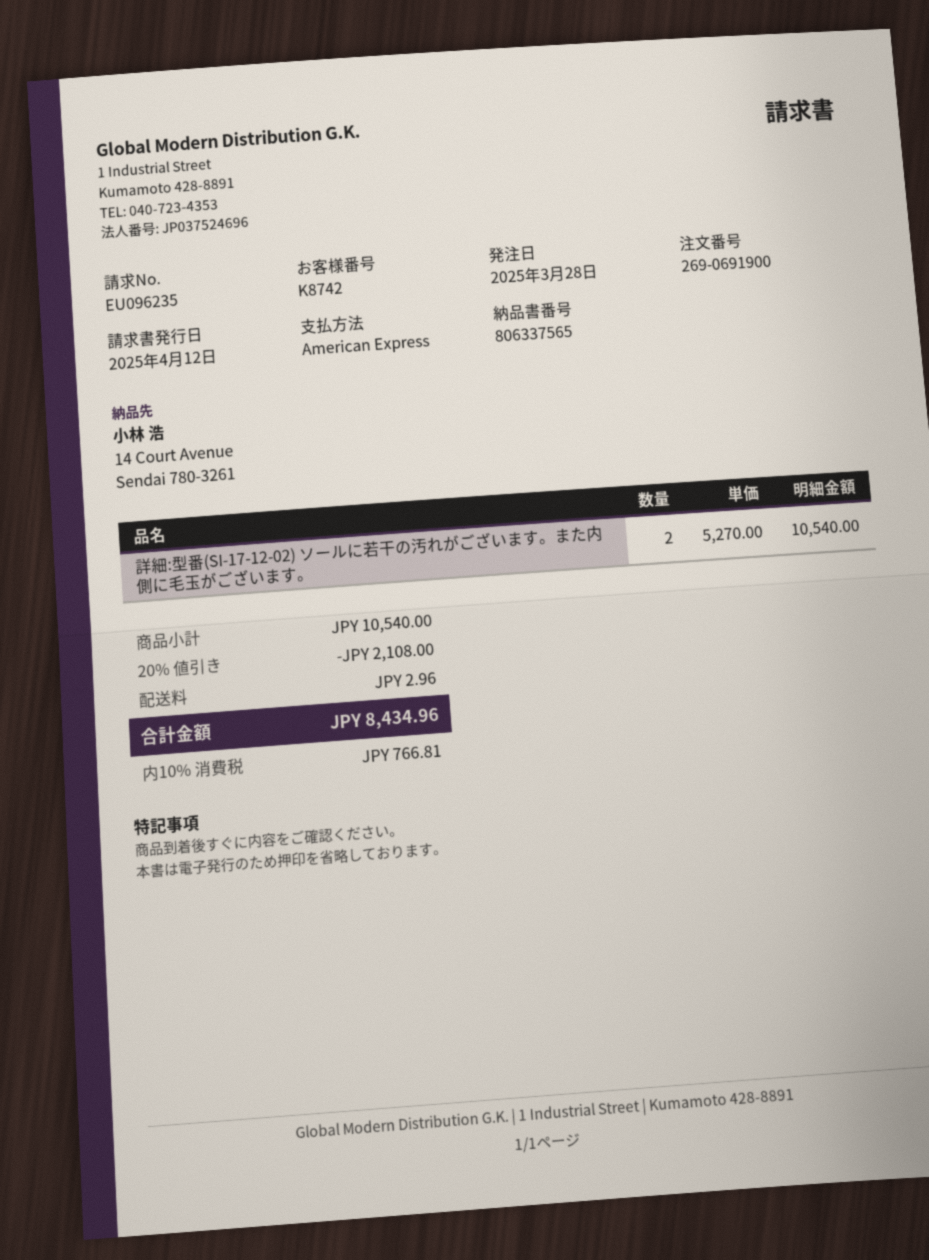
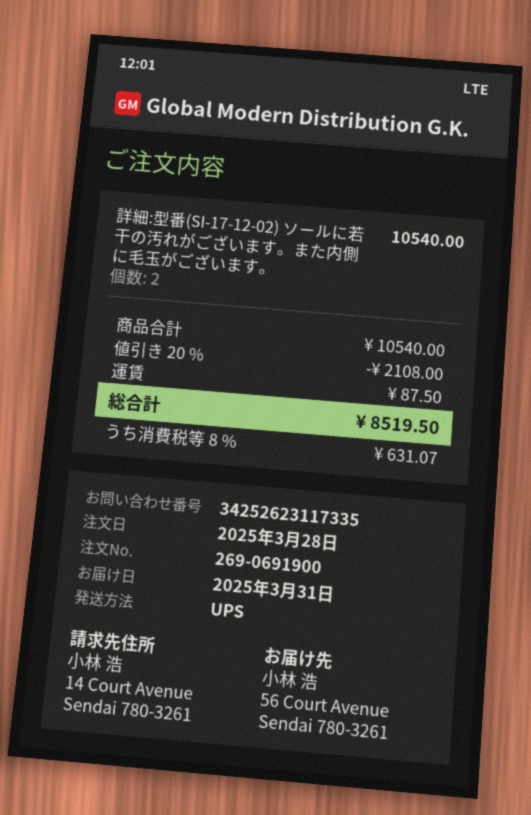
ship to: 14 Court Avenue, Sendai 780-3261 -> 56 Court Avenue, Sendai 780-3261
shipping: 2.96 -> 87.50
tax: 10% = 766.81 -> 8% = 631.07
total: 8434.96 -> 8519.50

